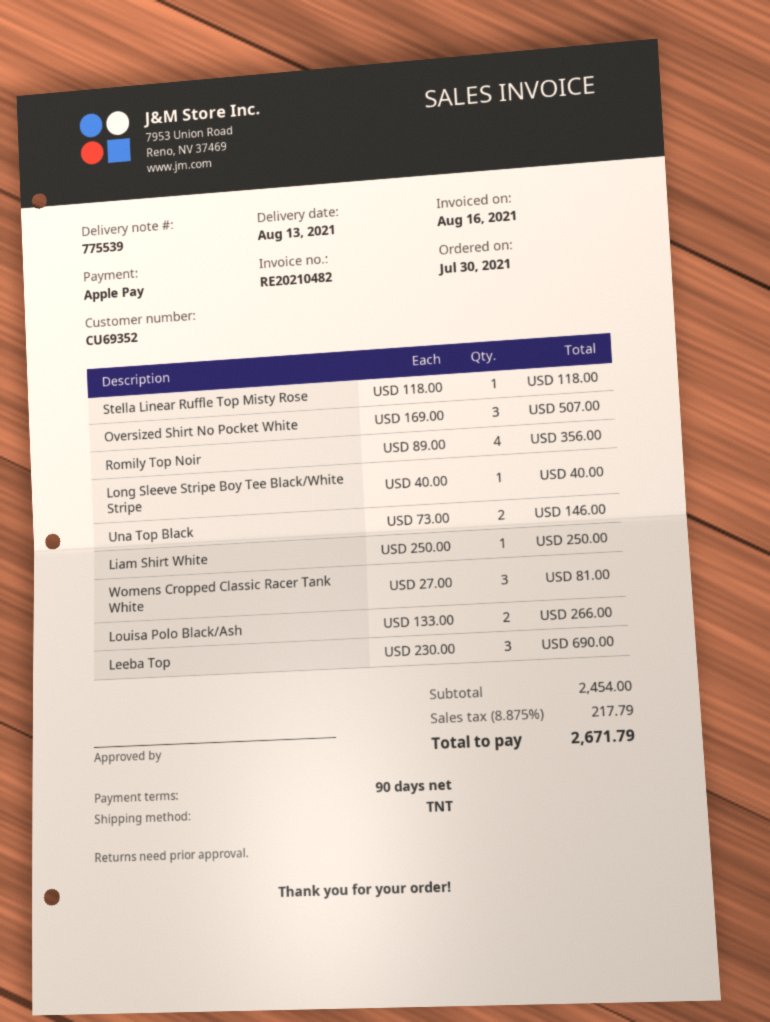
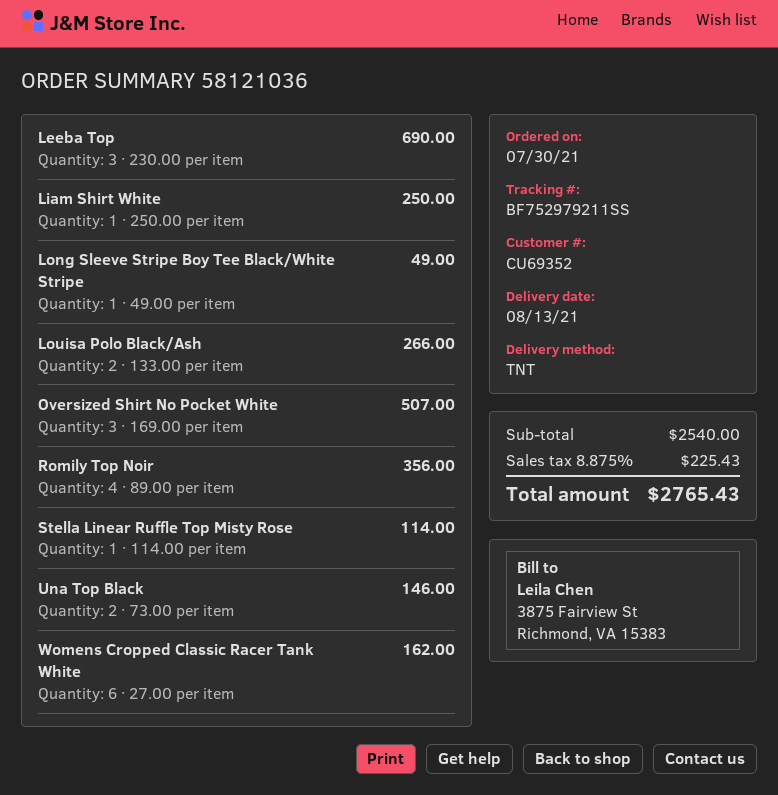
Stella Linear Ruffle Top Misty Rose: 1 x 118.00 = 118.00 -> 1 x 114.00 = 114.00
Long Sleeve Stripe Boy Tee Black/White Stripe: 1 x 40.00 = 40.00 -> 1 x 49.00 = 49.00
Womens Cropped Classic Racer Tank White: 3 x 27.00 = 81.00 -> 6 x 27.00 = 162.00
subtotal: 2454.00 -> 2540.00
tax: 8.875% = 217.79 -> 8.875% = 225.43
total: 2671.79 -> 2765.43

